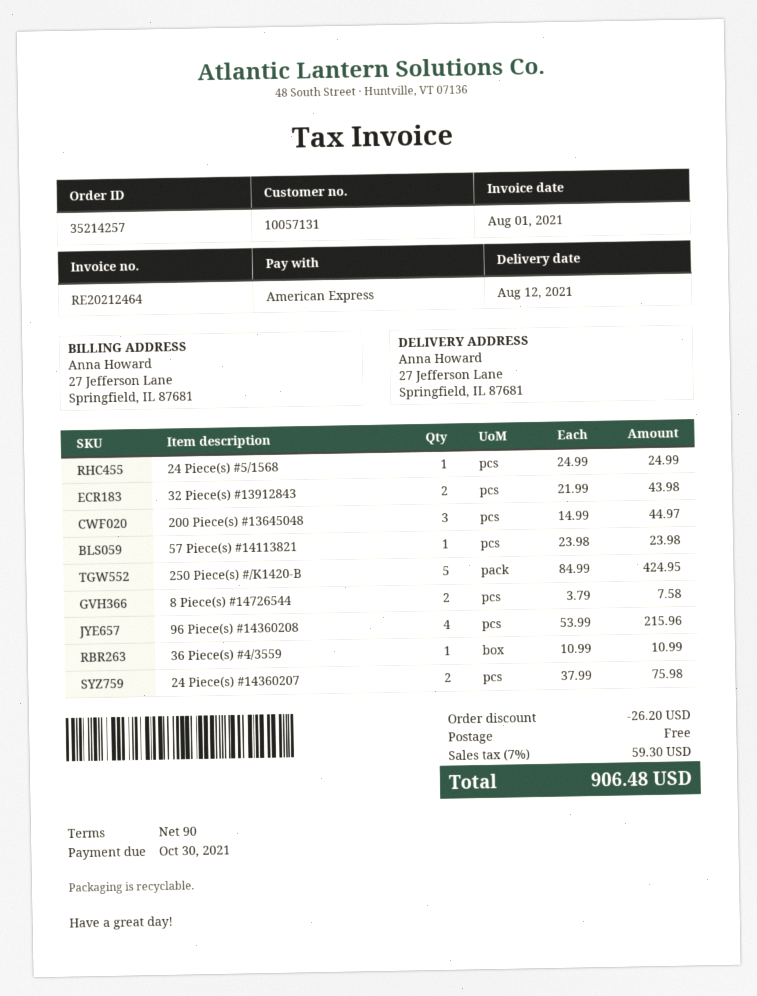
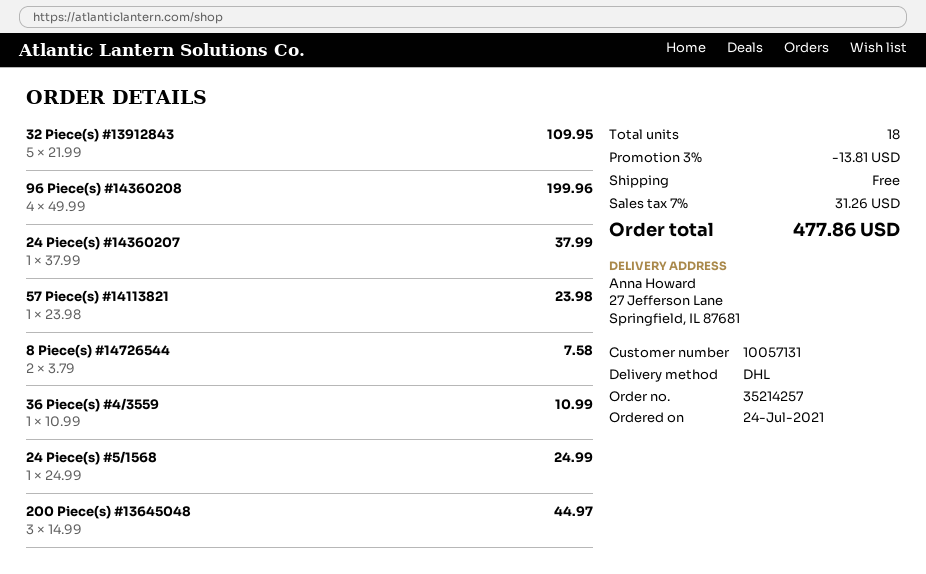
32 Piece(s) #13912843: 2 x 21.99 = 43.98 -> 5 x 21.99 = 109.95
250 Piece(s) #/K1420-B: 5 x 84.99 = 424.95 -> none
96 Piece(s) #14360208: 4 x 53.99 = 215.96 -> 4 x 49.99 = 199.96
24 Piece(s) #14360207: 2 x 37.99 = 75.98 -> 1 x 37.99 = 37.99
discount: 26.20 -> 13.81
tax: 7% = 59.30 -> 7% = 31.26
total: 906.48 -> 477.86

